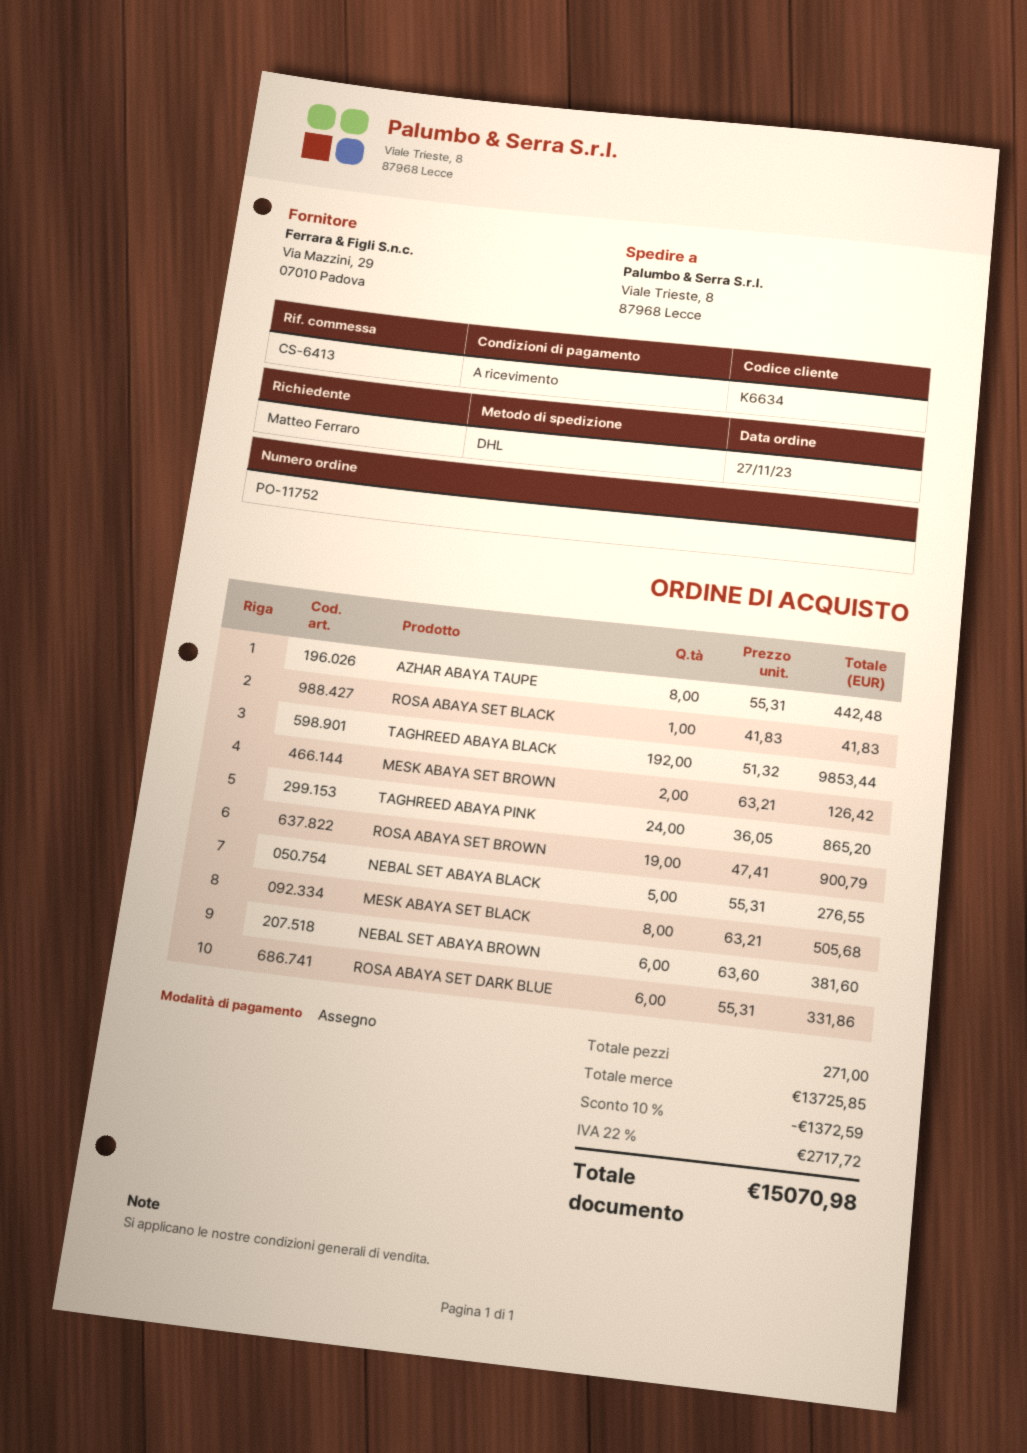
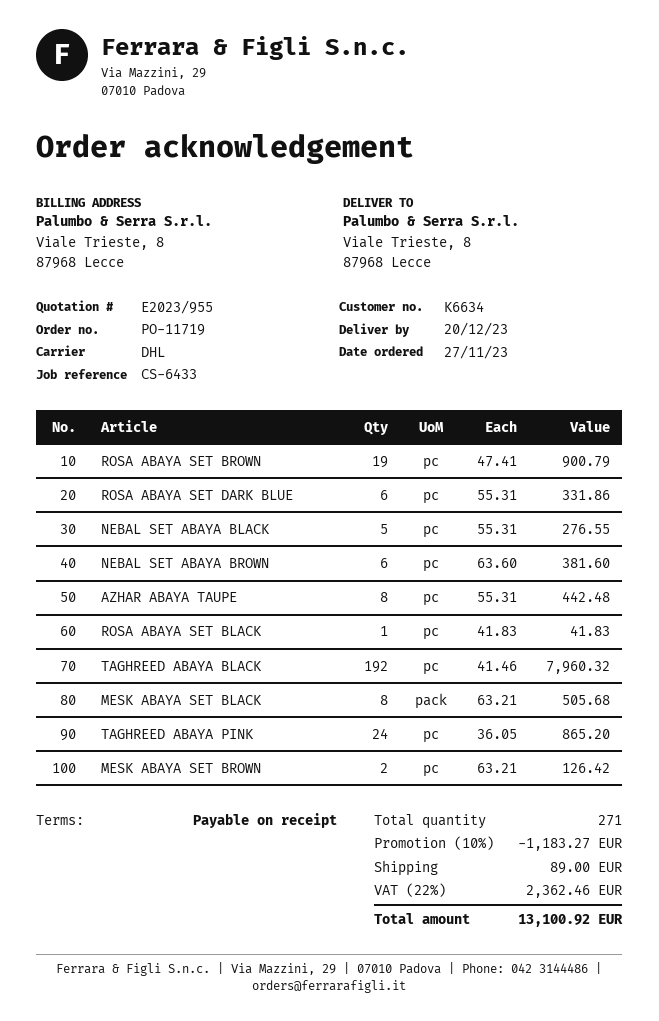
order number: PO-11752 -> PO-11719
reference: CS-6413 -> CS-6433
TAGHREED ABAYA BLACK: 192 x 51.32 = 9853.44 -> 192 x 41.46 = 7960.32
discount: 10% = 1372.59 -> 10% = 1183.27
shipping: none -> 89.00
tax: 22% = 2717.72 -> 22% = 2362.46
total: 15070.98 -> 13100.92

